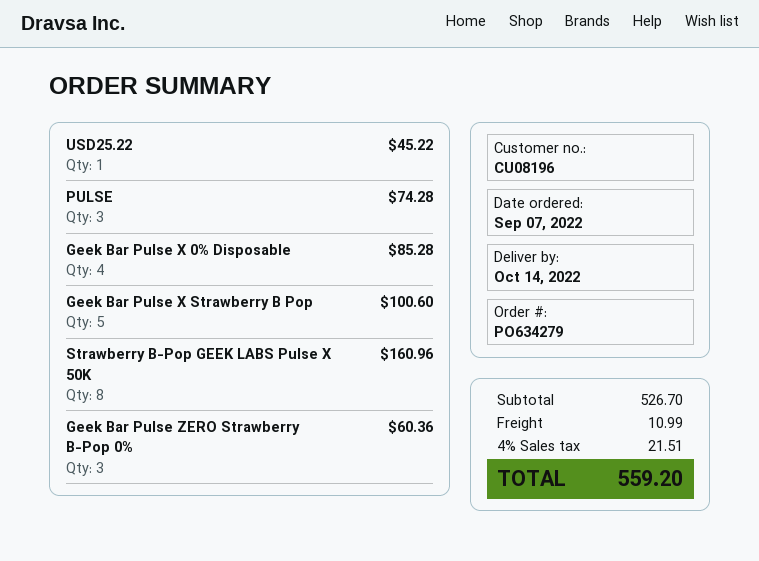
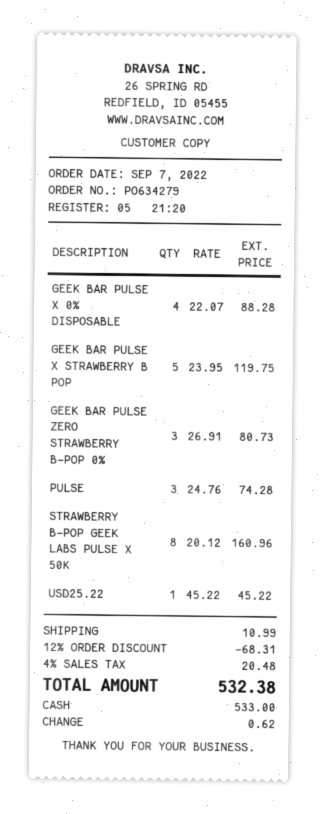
Geek Bar Pulse X 0% Disposable: 4 for 85.28 -> 4 for 88.28
Geek Bar Pulse X Strawberry B Pop: 5 for 100.60 -> 5 for 119.75
Geek Bar Pulse ZERO Strawberry B-Pop 0%: 3 for 60.36 -> 3 for 80.73
discount: none -> 12% = 68.31
tax: 4% = 21.51 -> 4% = 20.48
total: 559.20 -> 532.38

